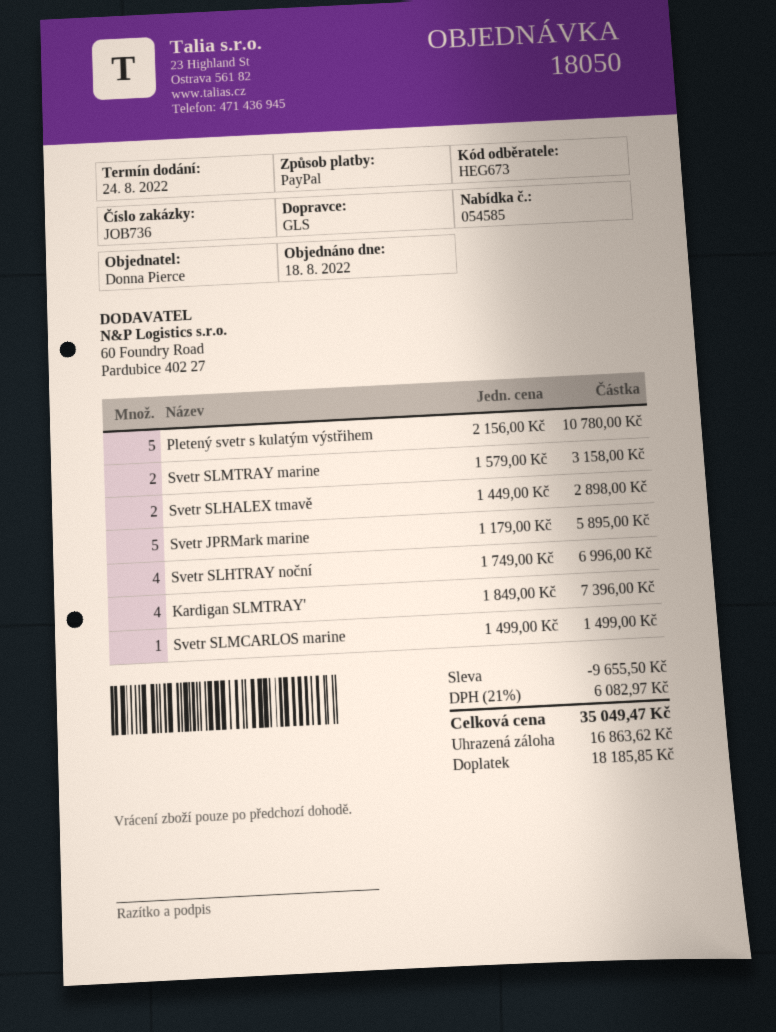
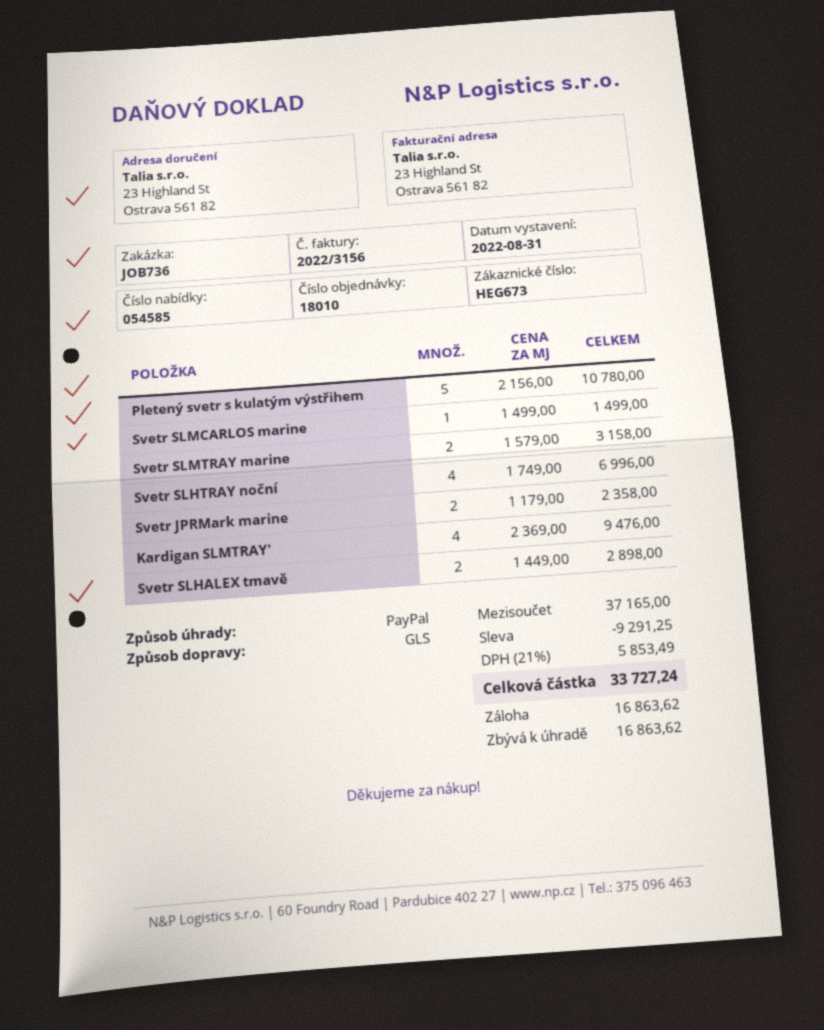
order number: 18050 -> 18010
Svetr JPRMark marine: 5 x 1179.00 = 5895.00 -> 2 x 1179.00 = 2358.00
Kardigan SLMTRAY': 4 x 1849.00 = 7396.00 -> 4 x 2369.00 = 9476.00
discount: 9655.50 -> 9291.25
tax: 21% = 6082.97 -> 21% = 5853.49
total: 35049.47 -> 33727.24
balance: 18185.85 -> 16863.62

